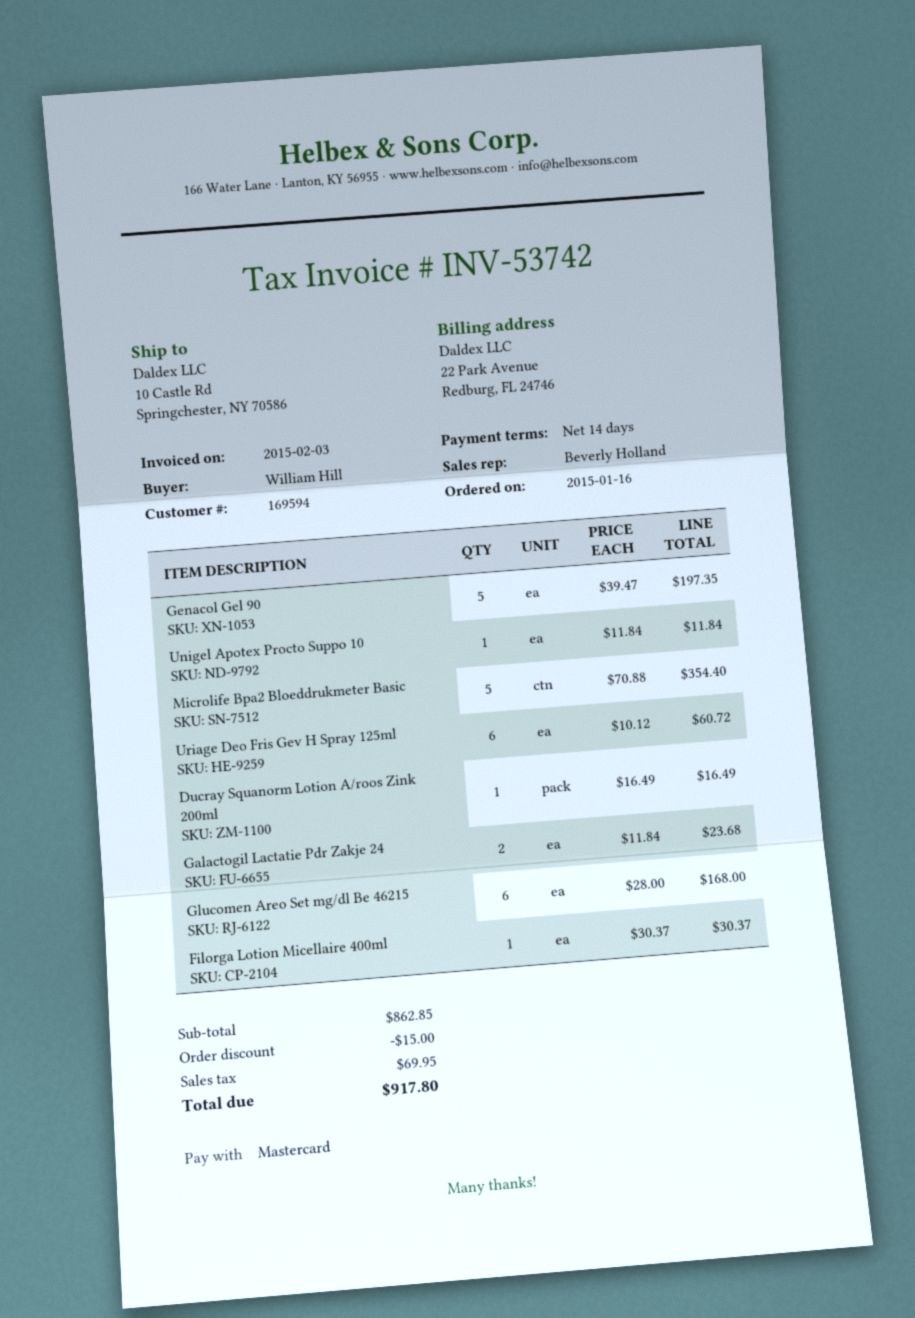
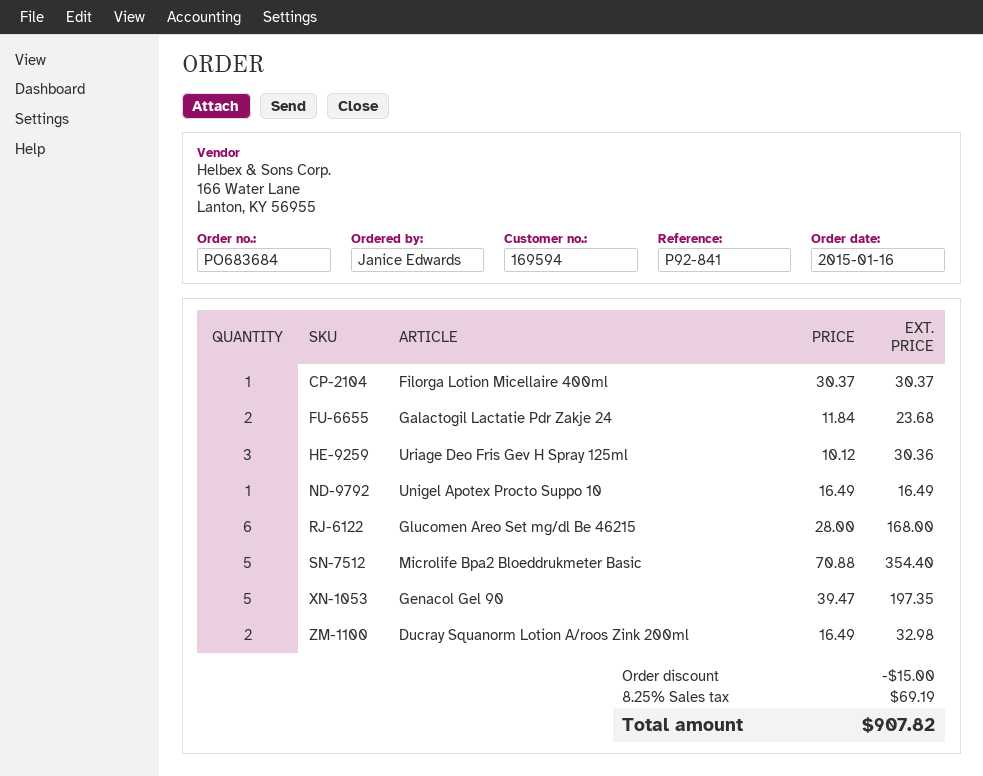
ordered by: William Hill -> Janice Edwards
Unigel Apotex Procto Suppo 10: 1 x 11.84 = 11.84 -> 1 x 16.49 = 16.49
Uriage Deo Fris Gev H Spray 125ml: 6 x 10.12 = 60.72 -> 3 x 10.12 = 30.36
Ducray Squanorm Lotion A/roos Zink 200ml: 1 x 16.49 = 16.49 -> 2 x 16.49 = 32.98
tax: 69.95 -> 69.19
total: 917.80 -> 907.82

